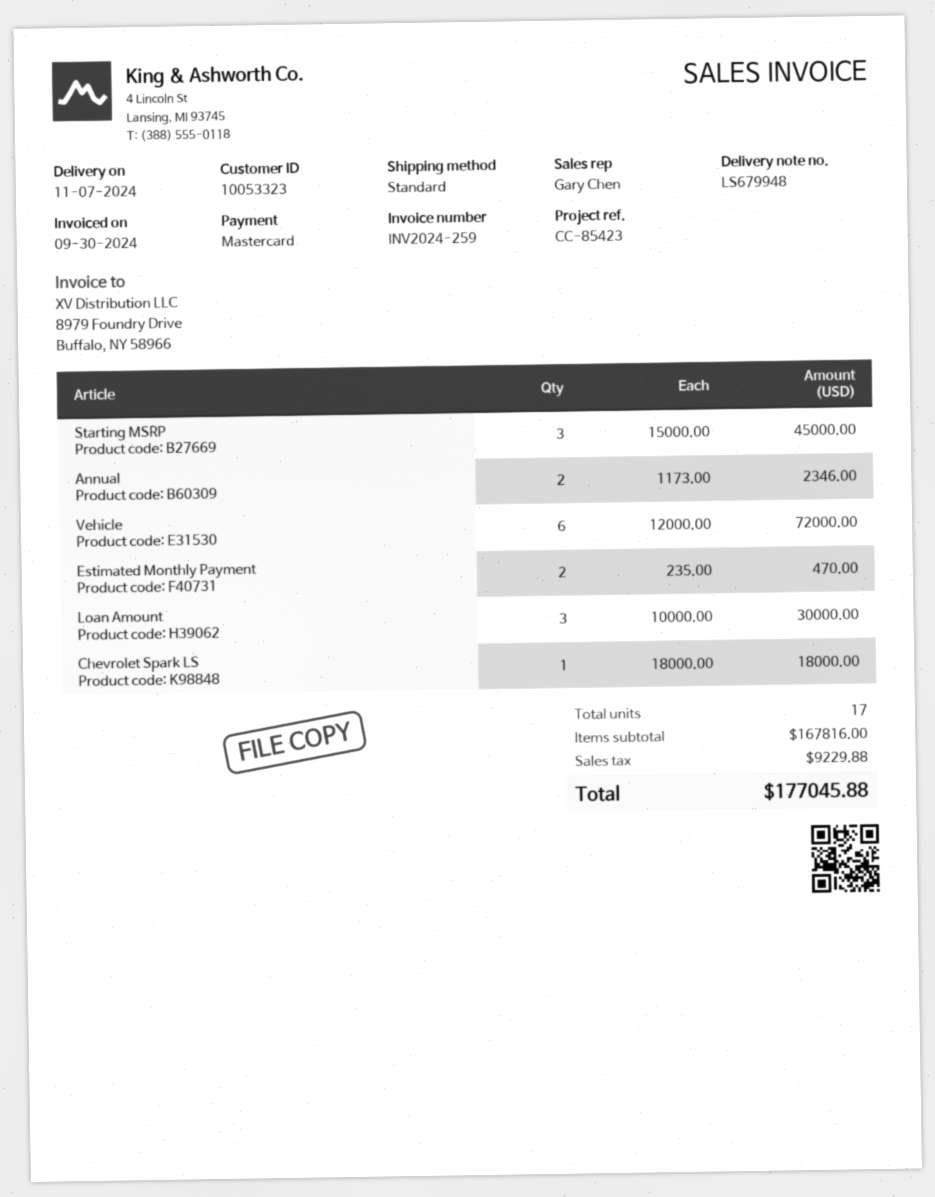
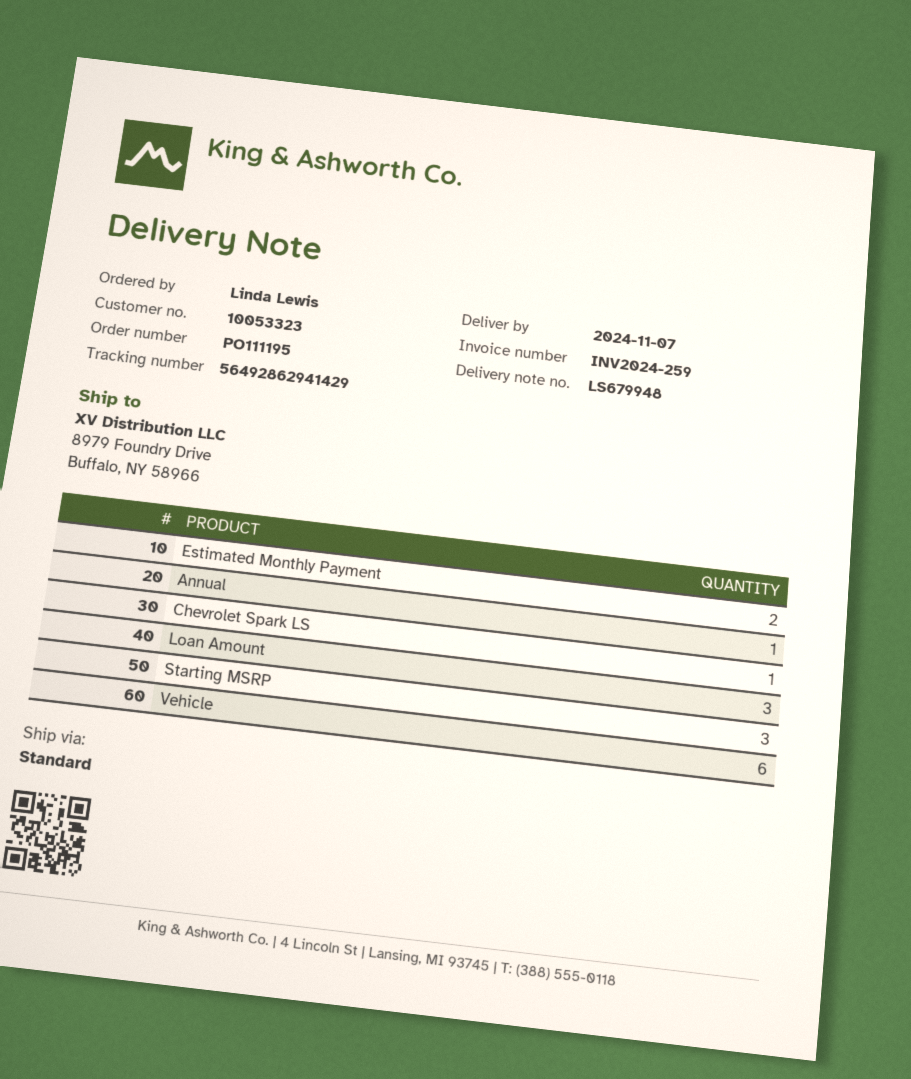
Annual: 2 -> 1

